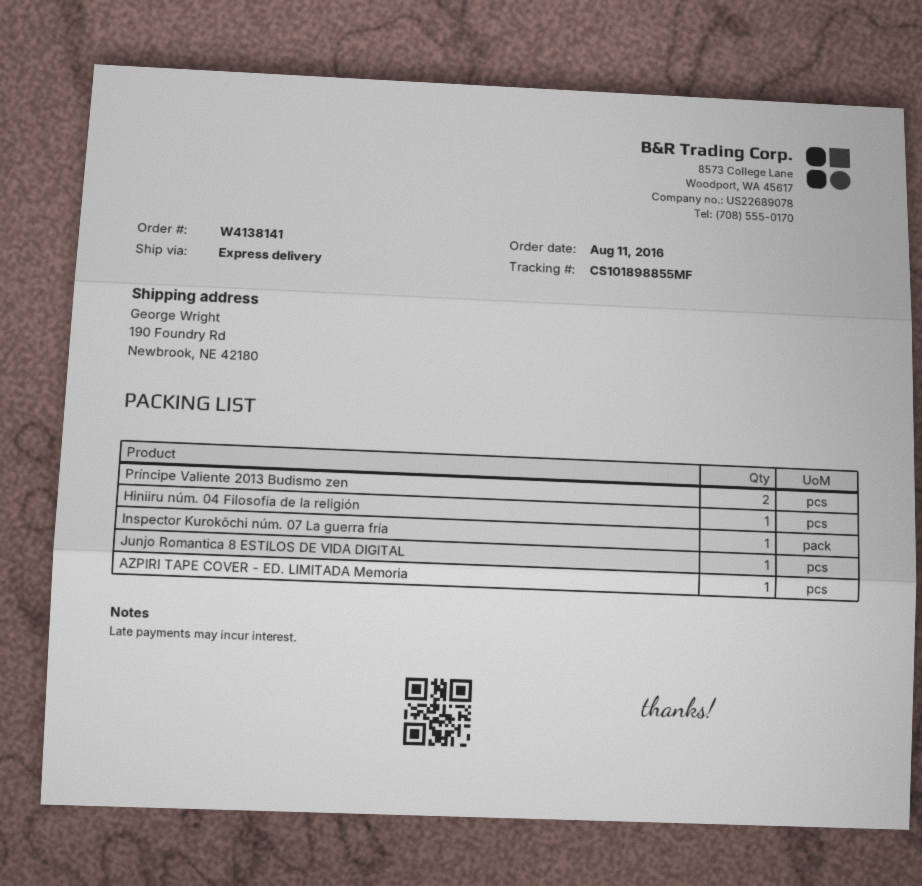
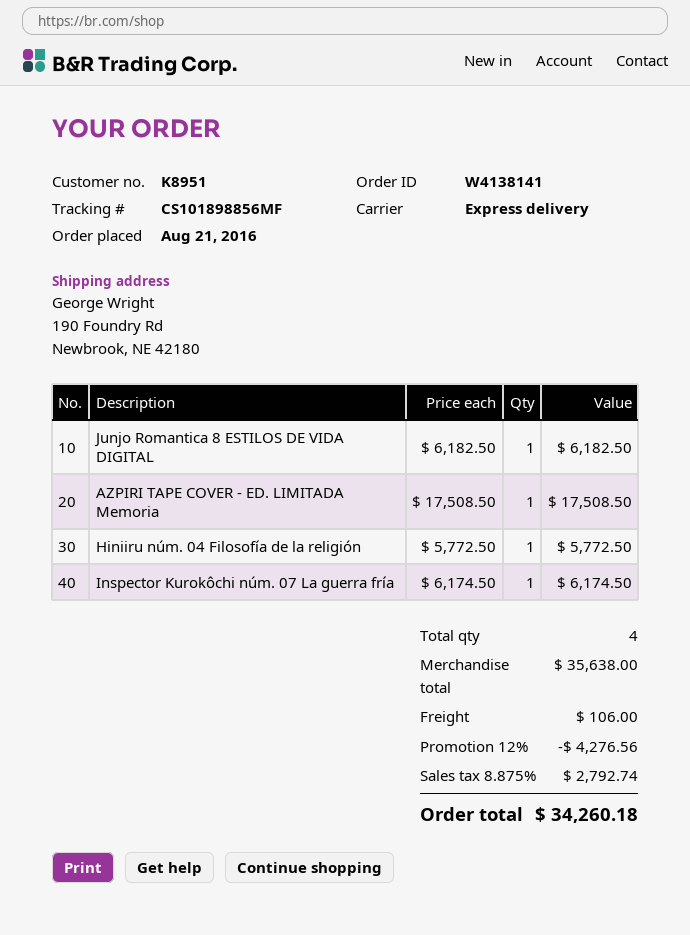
order date: 2016-08-11 -> 2016-08-21
tracking number: CS101898855MF -> CS101898856MF
Príncipe Valiente 2013 Budismo zen: 2 -> none

